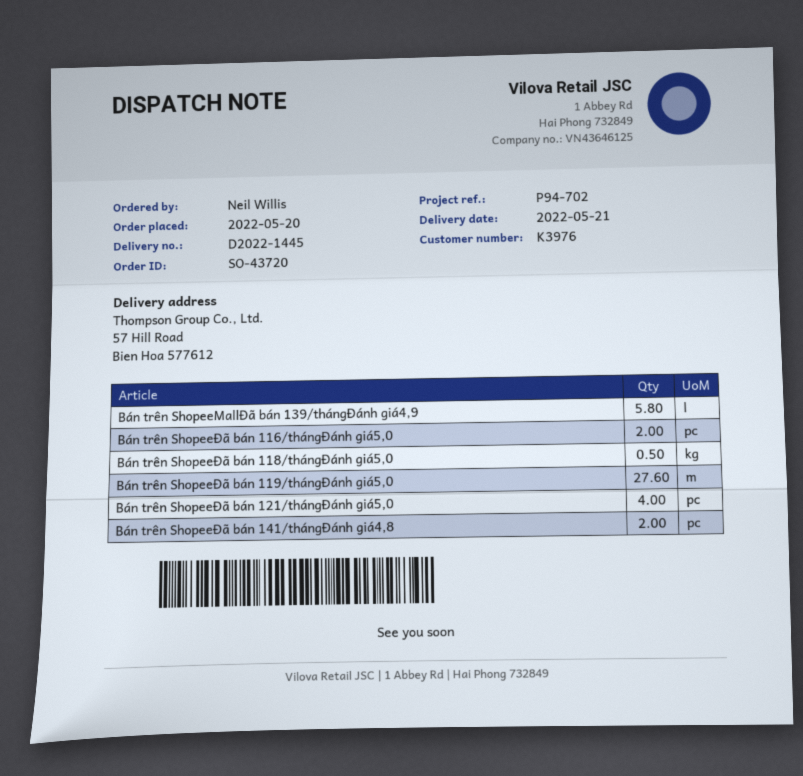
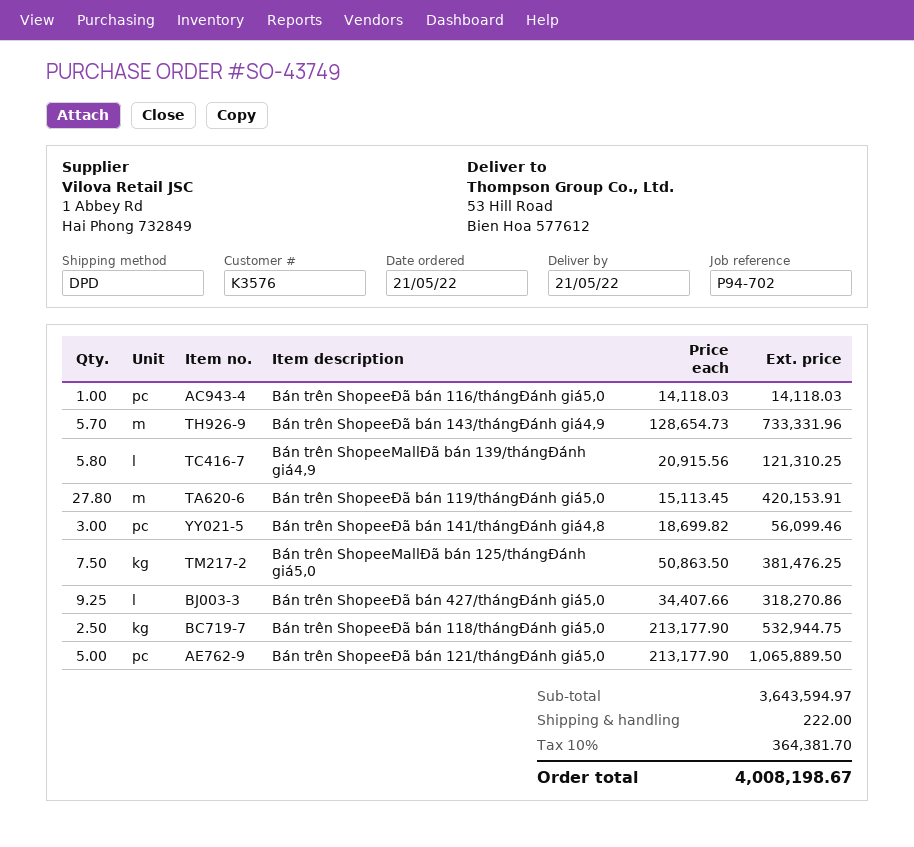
order number: SO-43720 -> SO-43749
order date: 2022-05-20 -> 2022-05-21
customer number: K3976 -> K3576
ship to: 57 Hill Road, Bien Hoa 577612 -> 53 Hill Road, Bien Hoa 577612
Bán trên ShopeeĐã bán 116/thángĐánh giá5,0: 2 -> 1
Bán trên ShopeeĐã bán 118/thángĐánh giá5,0: 0.5 -> 2.5
Bán trên ShopeeĐã bán 119/thángĐánh giá5,0: 27.6 -> 27.8
Bán trên ShopeeĐã bán 121/thángĐánh giá5,0: 4 -> 5
Bán trên ShopeeĐã bán 141/thángĐánh giá4,8: 2 -> 3
Bán trên ShopeeĐã bán 143/thángĐánh giá4,9: none -> 5.7
Bán trên ShopeeMallĐã bán 125/thángĐánh giá5,0: none -> 7.5
Bán trên ShopeeĐã bán 427/thángĐánh giá5,0: none -> 9.25

